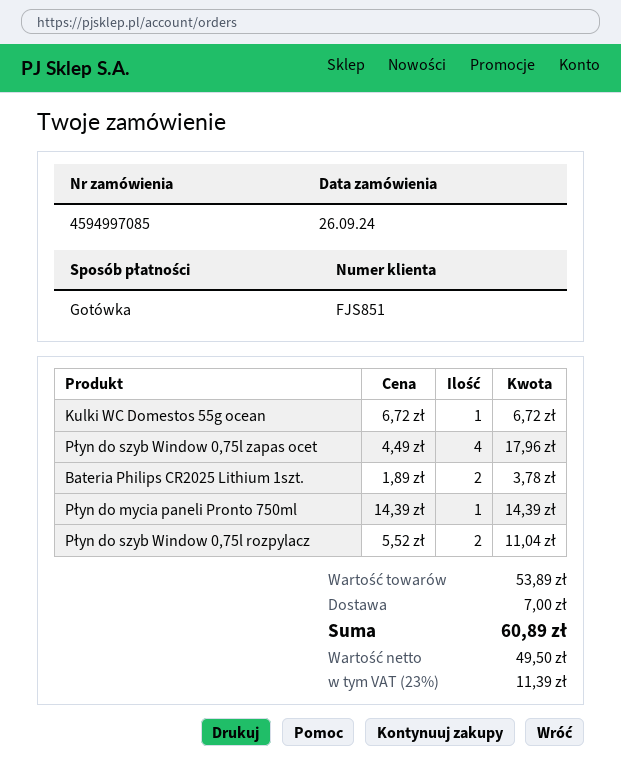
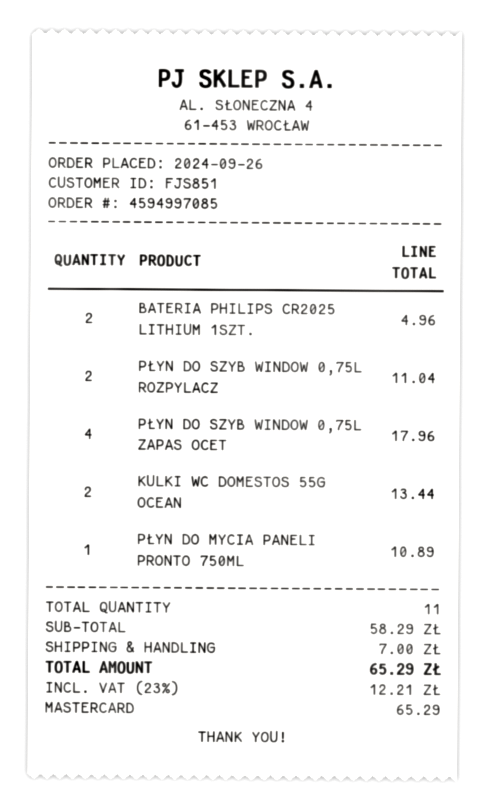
payment method: cash -> Mastercard
Kulki WC Domestos 55g ocean: 1 for 6.72 -> 2 for 13.44
Bateria Philips CR2025 Lithium 1szt.: 2 for 3.78 -> 2 for 4.96
Płyn do mycia paneli Pronto 750ml: 1 for 14.39 -> 1 for 10.89
subtotal: 53.89 -> 58.29
tax: 23% = 11.39 -> 23% = 12.21
total: 60.89 -> 65.29

